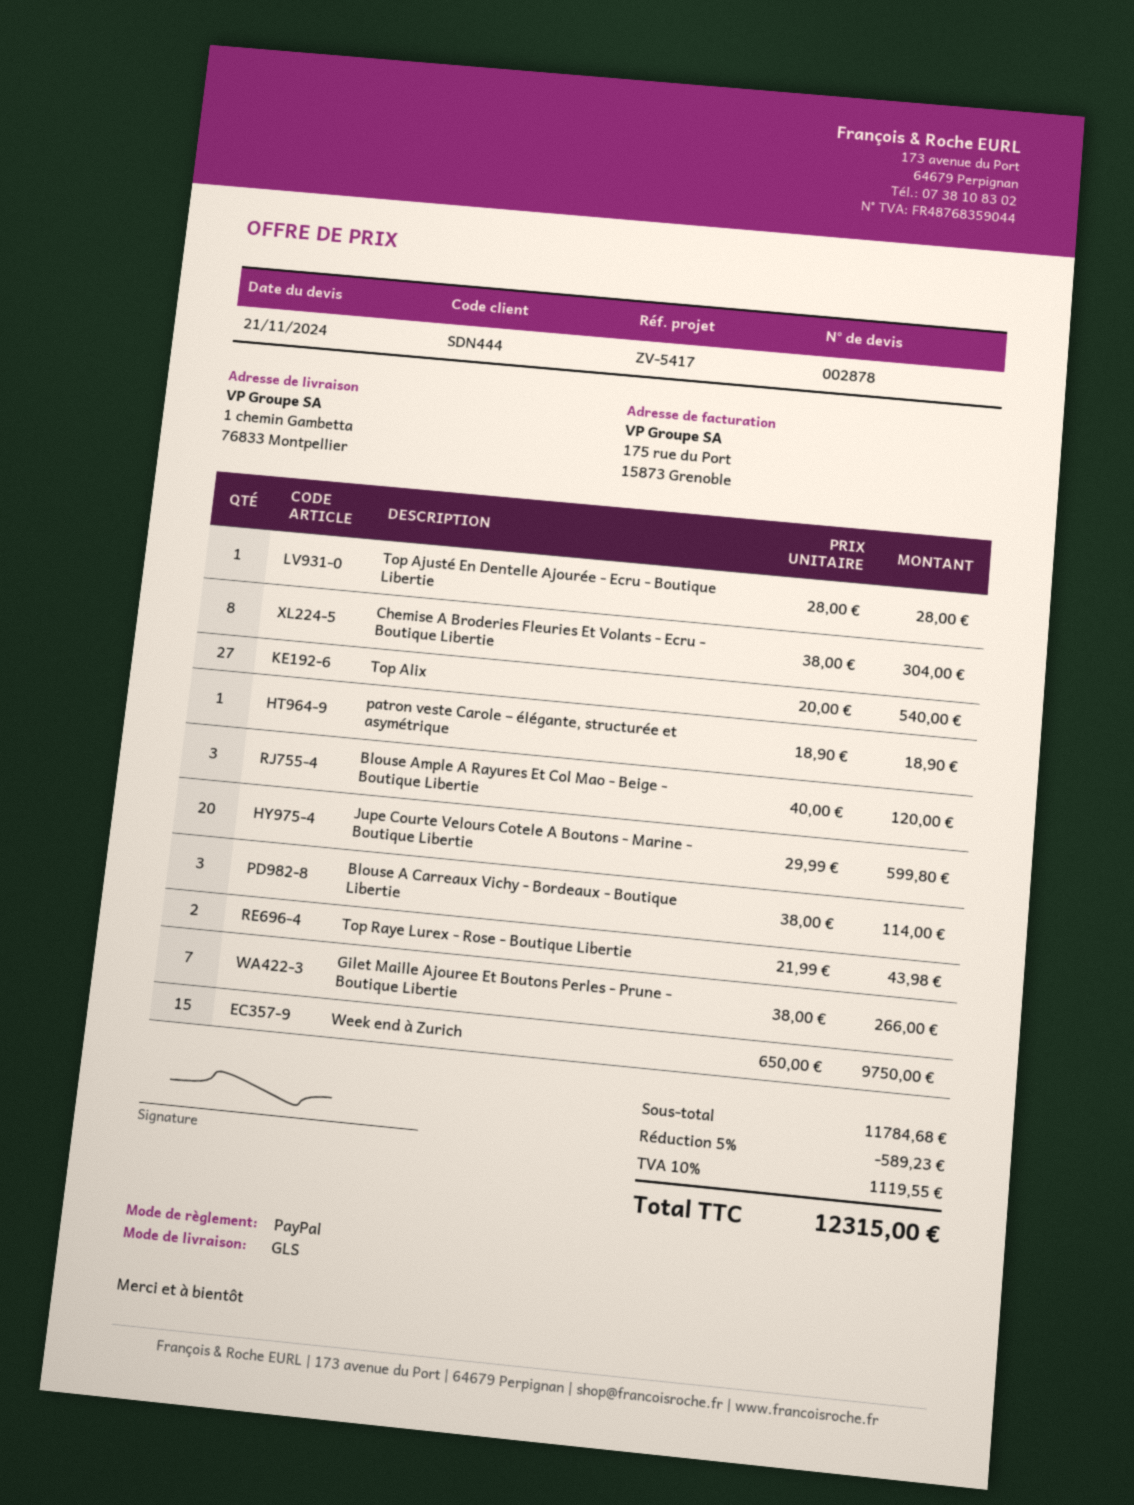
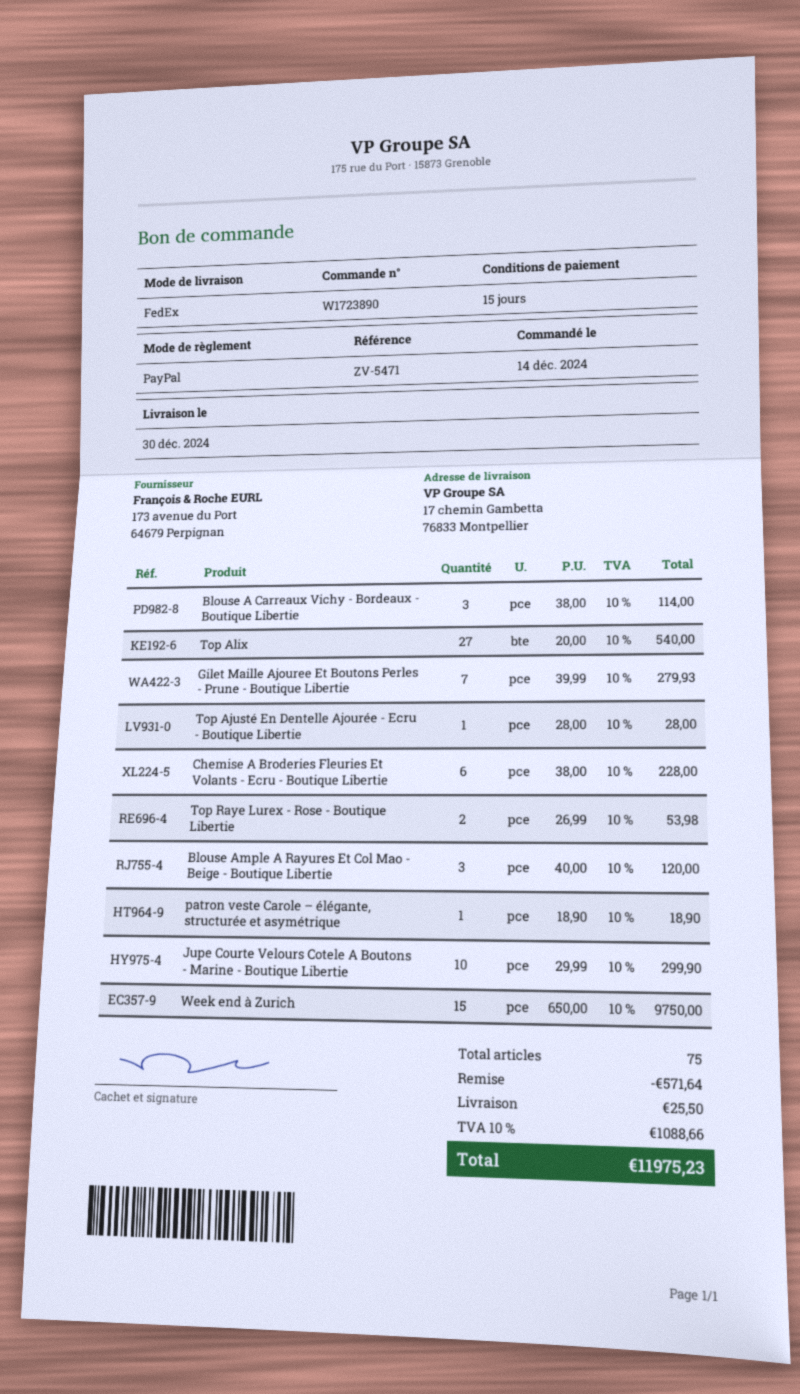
reference: ZV-5417 -> ZV-5471
shipping method: GLS -> FedEx
ship to: 1 chemin Gambetta, 76833 Montpellier -> 17 chemin Gambetta, 76833 Montpellier
Chemise A Broderies Fleuries Et Volants - Ecru - Boutique Libertie: 8 x 38.00 = 304.00 -> 6 x 38.00 = 228.00
Jupe Courte Velours Cotele A Boutons - Marine - Boutique Libertie: 20 x 29.99 = 599.80 -> 10 x 29.99 = 299.90
Top Raye Lurex - Rose - Boutique Libertie: 2 x 21.99 = 43.98 -> 2 x 26.99 = 53.98
Gilet Maille Ajouree Et Boutons Perles - Prune - Boutique Libertie: 7 x 38.00 = 266.00 -> 7 x 39.99 = 279.93
discount: 589.23 -> 571.64
shipping: none -> 25.50
tax: 10% = 1119.55 -> 10% = 1088.66
total: 12315.00 -> 11975.23

